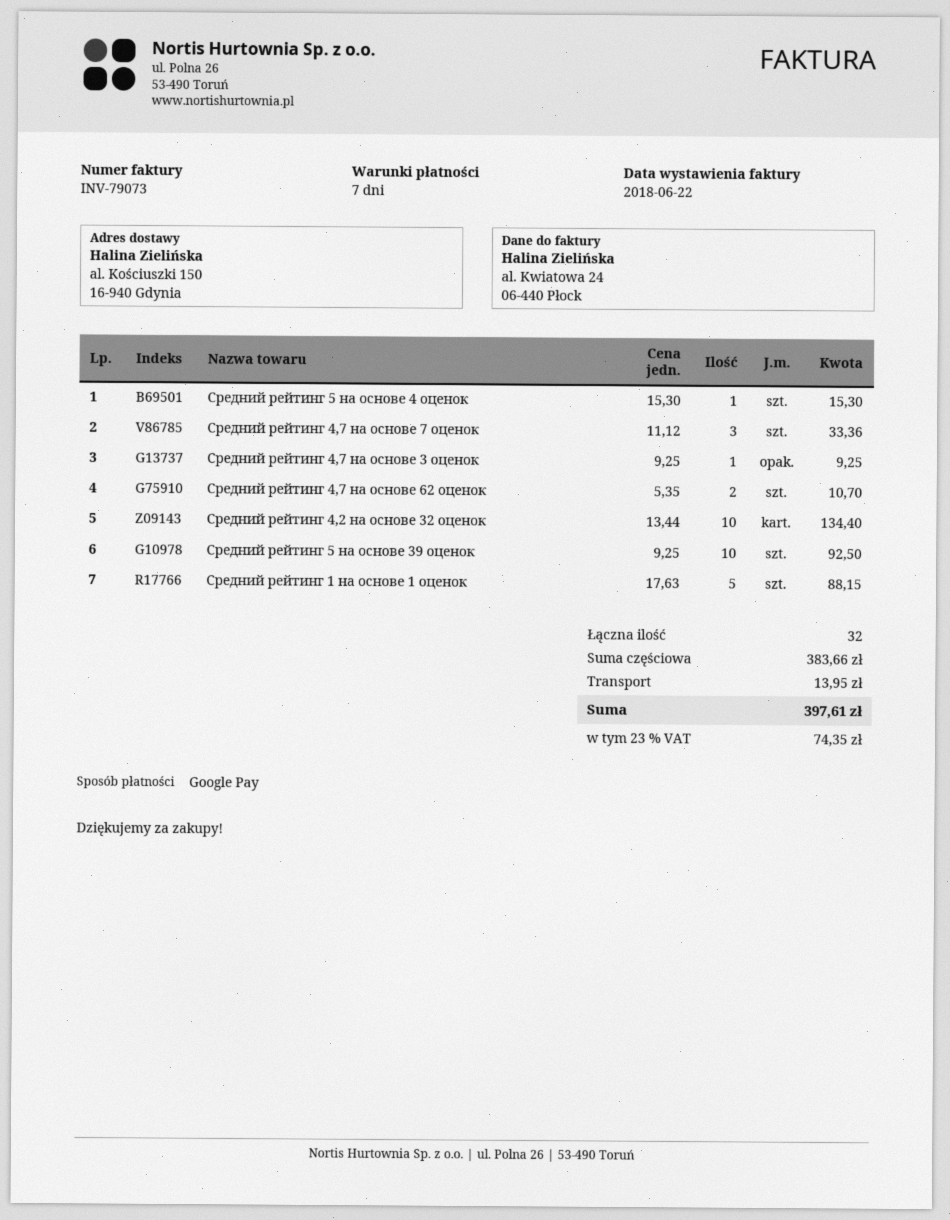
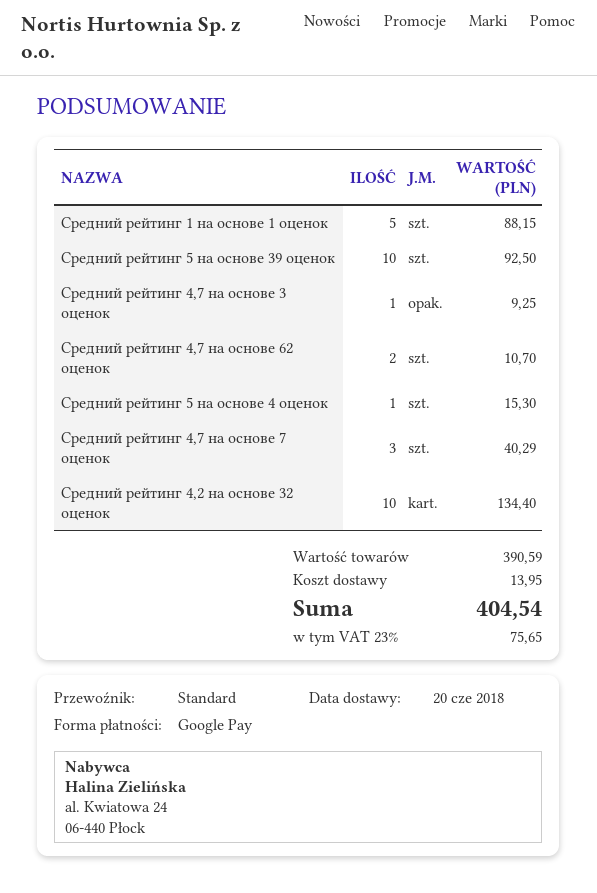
Средний рейтинг 4,7 на основе 7 оценок: 3 for 33.36 -> 3 for 40.29
subtotal: 383.66 -> 390.59
tax: 23% = 74.35 -> 23% = 75.65
total: 397.61 -> 404.54

